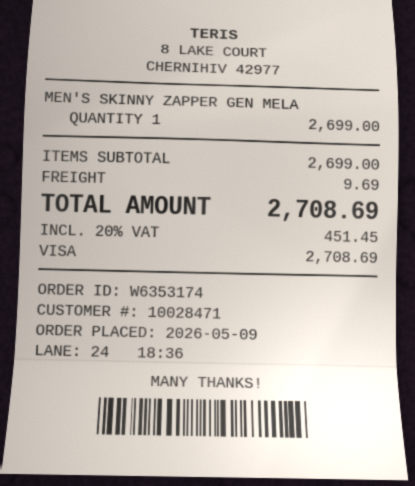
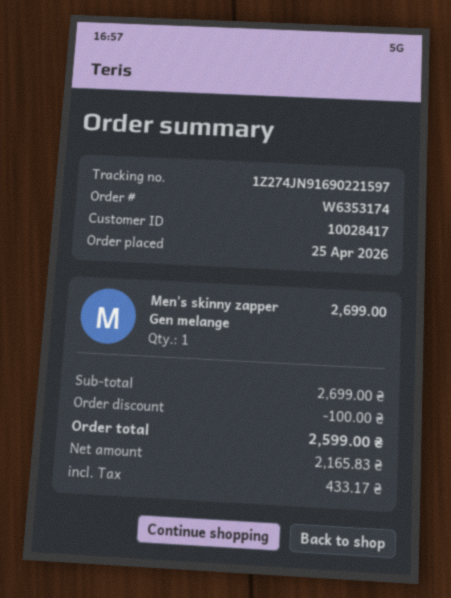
order date: 2026-05-09 -> 2026-04-25
customer number: 10028471 -> 10028417
discount: none -> 100.00
shipping: 9.69 -> none
tax: 451.45 -> 433.17
total: 2708.69 -> 2599.00

